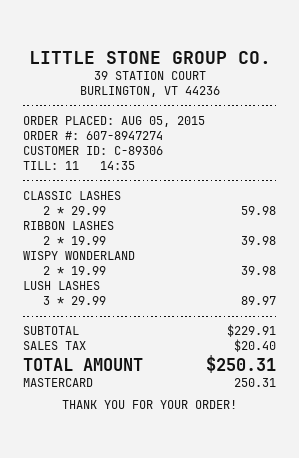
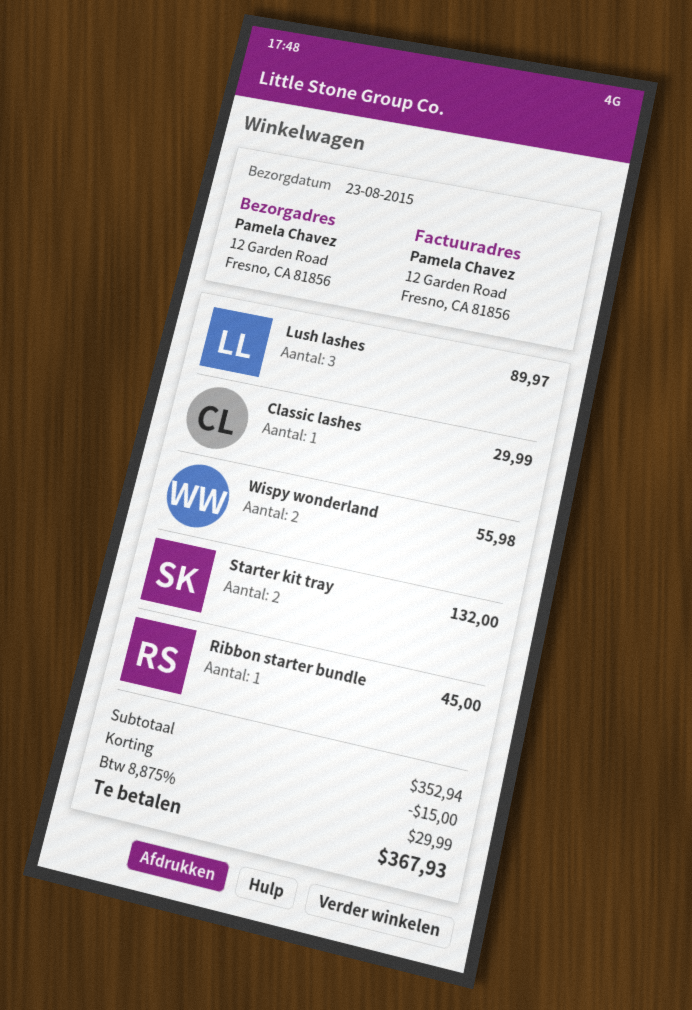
CLASSIC LASHES: 2 for 59.98 -> 1 for 29.99
RIBBON LASHES: 2 for 39.98 -> none
WISPY WONDERLAND: 2 for 39.98 -> 2 for 55.98
Starter kit tray: none -> 2 for 132.00
Ribbon starter bundle: none -> 1 for 45.00
subtotal: 229.91 -> 352.94
discount: none -> 15.00
tax: 20.40 -> 29.99
total: 250.31 -> 367.93

